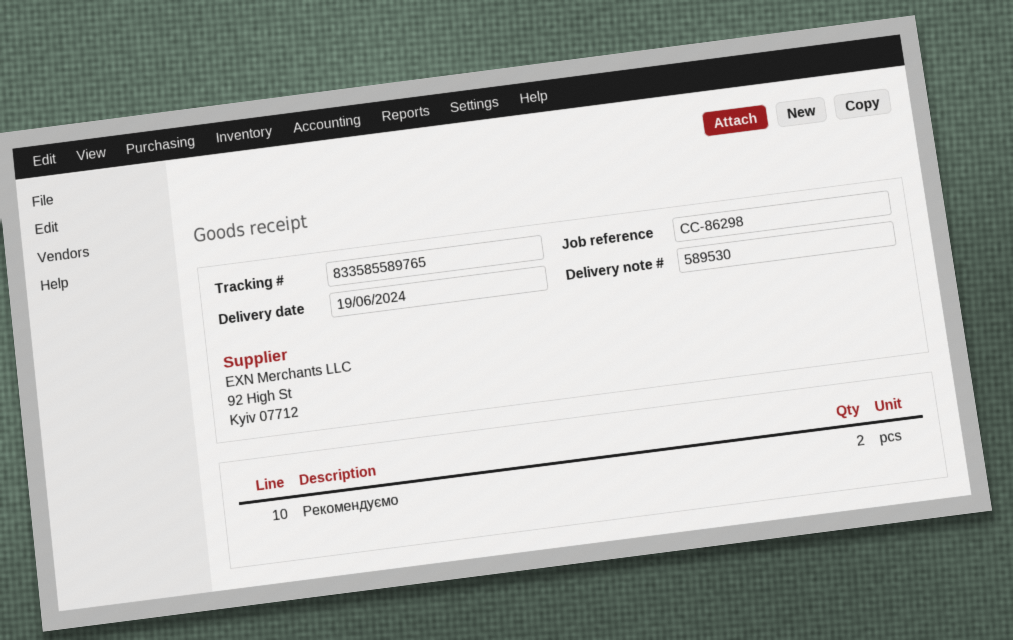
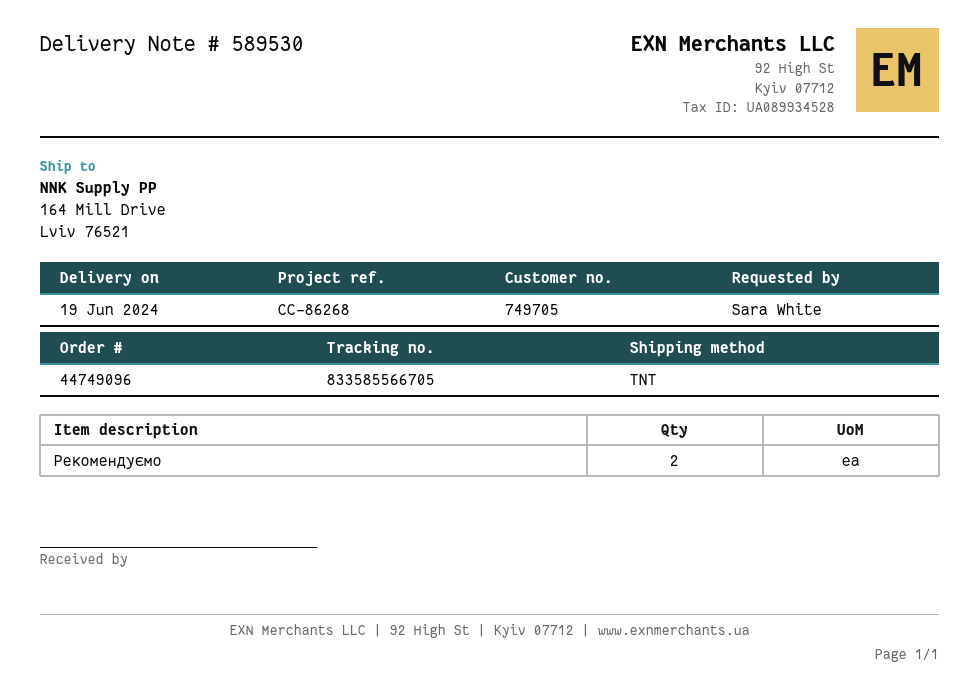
reference: CC-86298 -> CC-86268
tracking number: 833585589765 -> 833585566705

